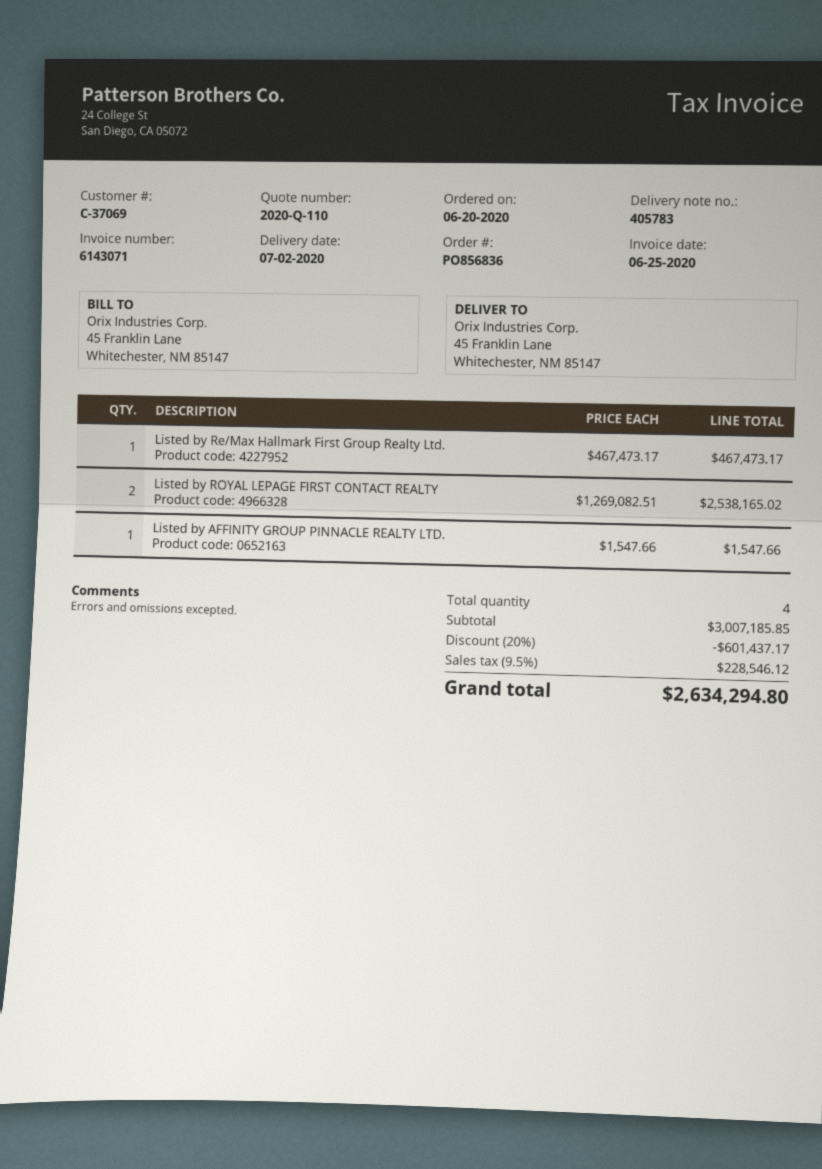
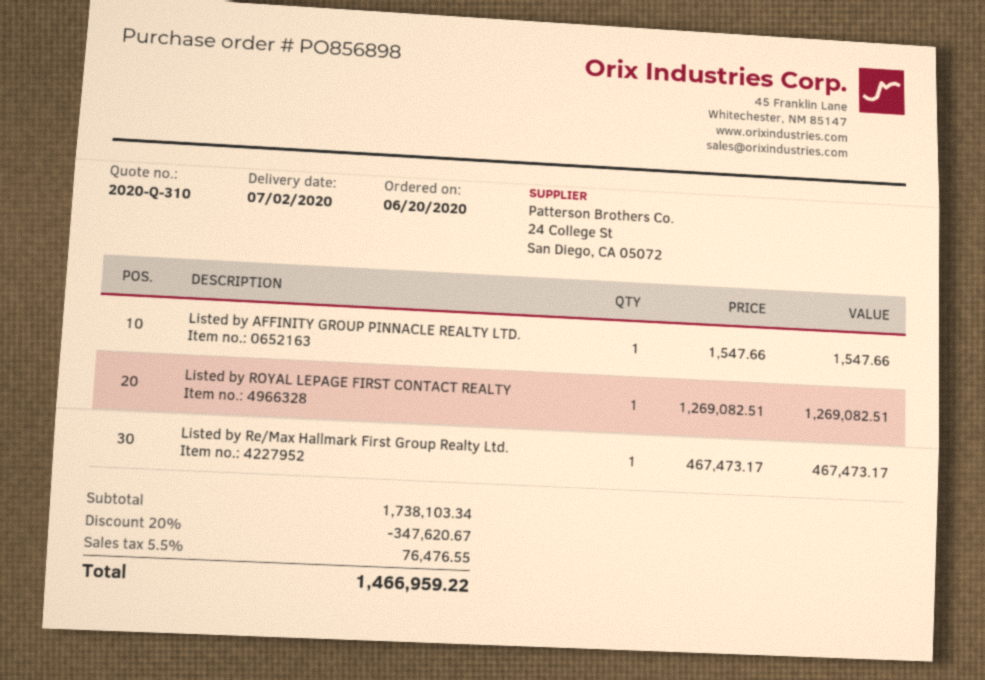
quote number: 2020-Q-110 -> 2020-Q-310
order number: PO856836 -> PO856898
Listed by ROYAL LEPAGE FIRST CONTACT REALTY: 2 x 1269082.51 = 2538165.02 -> 1 x 1269082.51 = 1269082.51
subtotal: 3007185.85 -> 1738103.34
discount: 20% = 601437.17 -> 20% = 347620.67
tax: 9.5% = 228546.12 -> 5.5% = 76476.55
total: 2634294.80 -> 1466959.22

